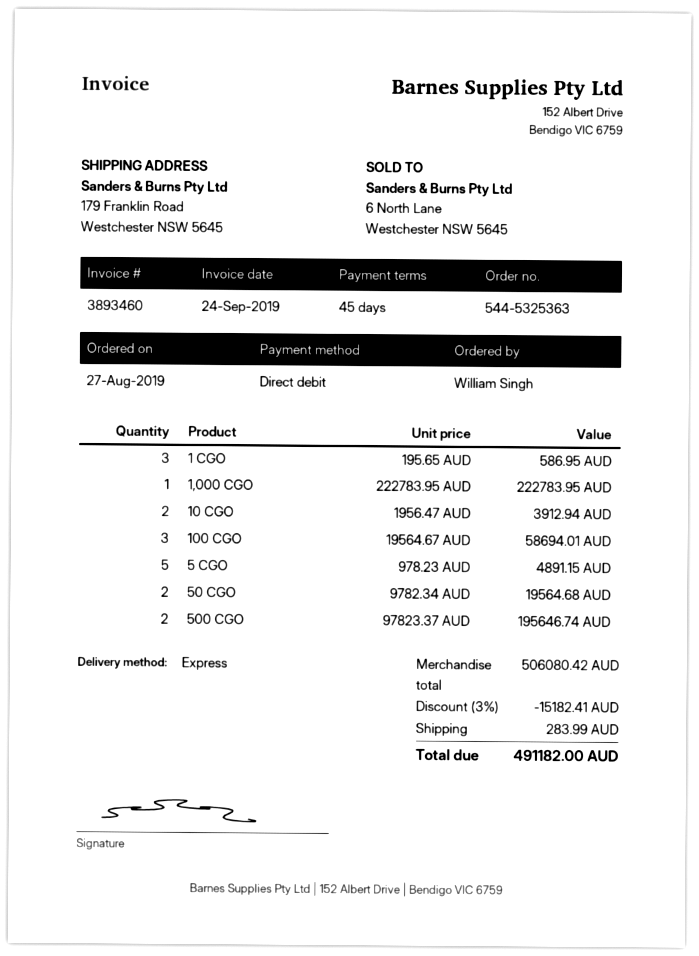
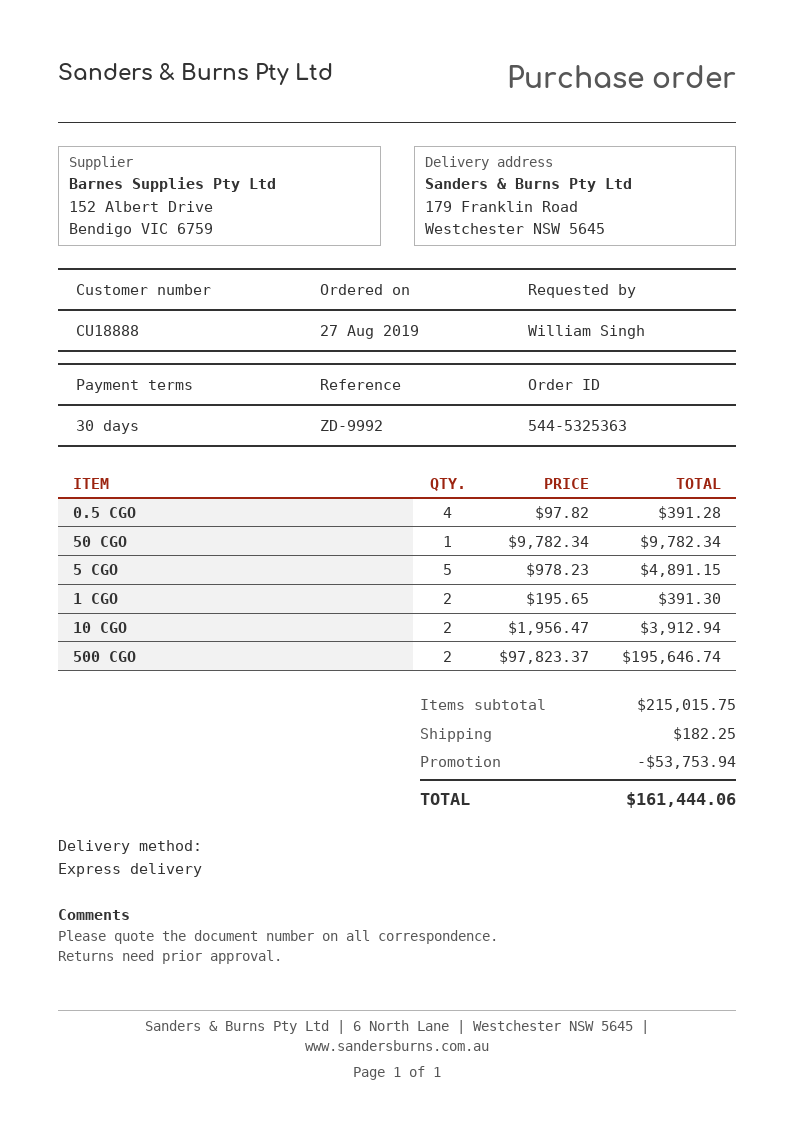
payment terms: 45 days -> 30 days
1 CGO: 3 x 195.65 = 586.95 -> 2 x 195.65 = 391.30
1,000 CGO: 1 x 222783.95 = 222783.95 -> none
100 CGO: 3 x 19564.67 = 58694.01 -> none
50 CGO: 2 x 9782.34 = 19564.68 -> 1 x 9782.34 = 9782.34
0.5 CGO: none -> 4 x 97.82 = 391.28
subtotal: 506080.42 -> 215015.75
discount: 15182.41 -> 53753.94
shipping: 283.99 -> 182.25
total: 491182.00 -> 161444.06

